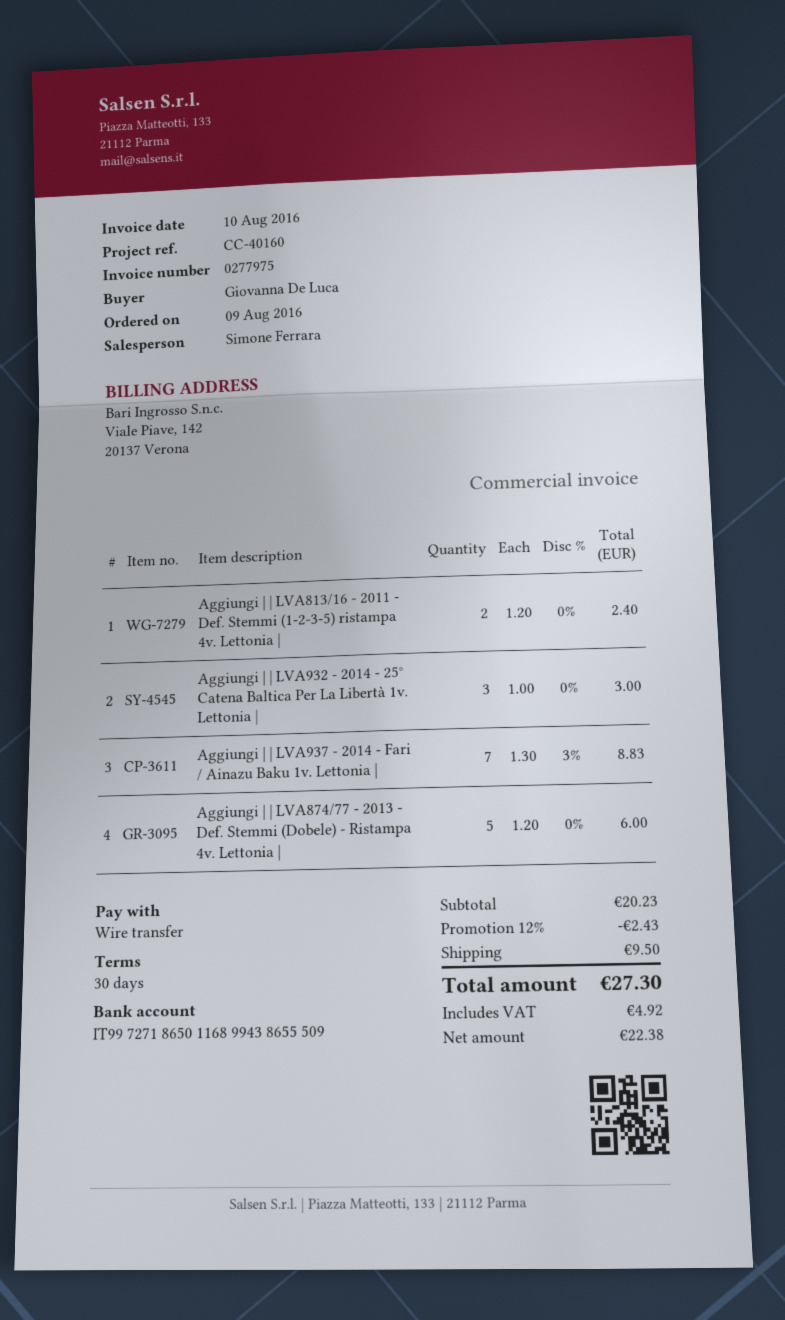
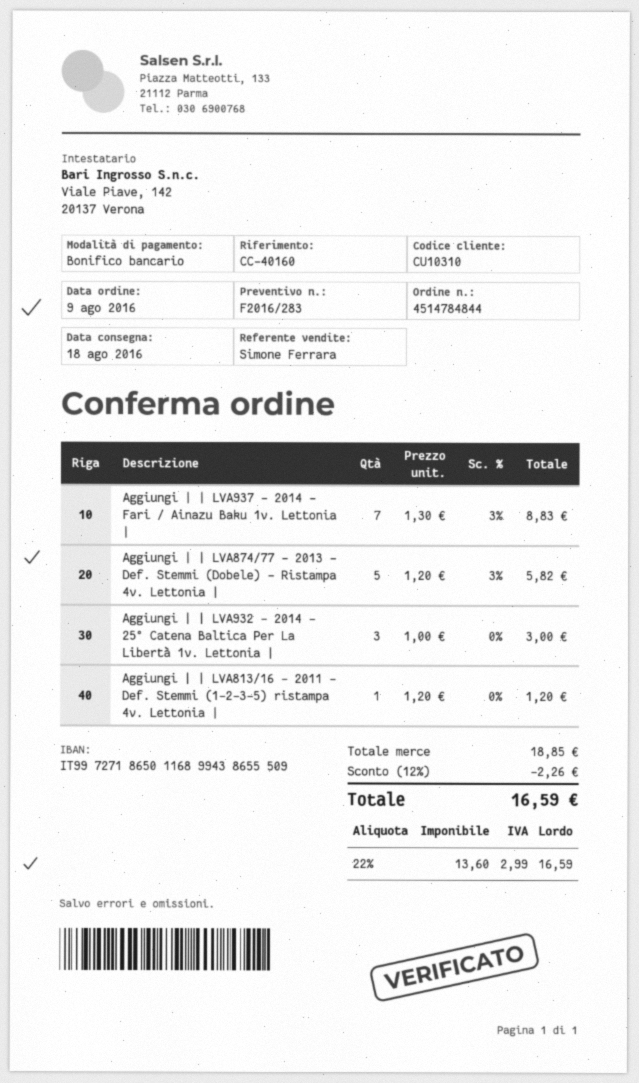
Aggiungi | | LVA813/16 - 2011 - Def. Stemmi (1-2-3-5) ristampa 4v. Lettonia |: 2 x 1.20 = 2.40 -> 1 x 1.20 = 1.20
Aggiungi | | LVA874/77 - 2013 - Def. Stemmi (Dobele) - Ristampa 4v. Lettonia |: 5 x 1.20 = 6.00 -> 5 x 1.20 - 3% = 5.82
subtotal: 20.23 -> 18.85
discount: 12% = 2.43 -> 12% = 2.26
shipping: 9.50 -> none
net: 22.38 -> 13.60
tax: 4.92 -> 2.99
total: 27.30 -> 16.59

